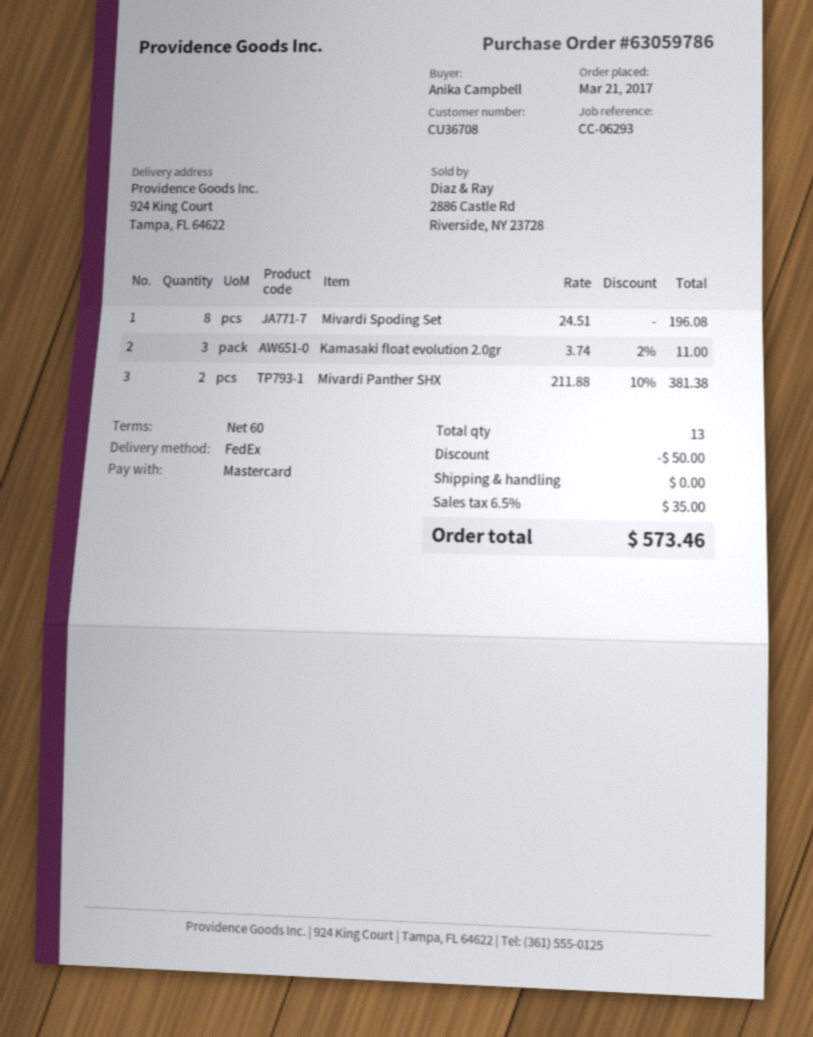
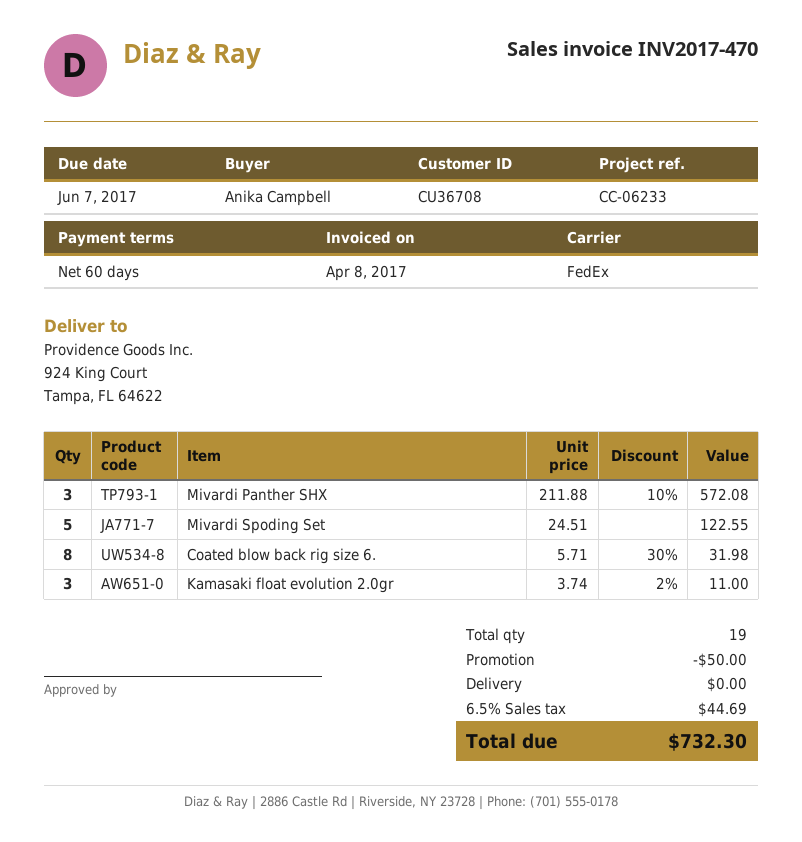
reference: CC-06293 -> CC-06233
Mivardi Spoding Set: 8 x 24.51 = 196.08 -> 5 x 24.51 = 122.55
Mivardi Panther SHX: 2 x 211.88 - 10% = 381.38 -> 3 x 211.88 - 10% = 572.08
Coated blow back rig size 6.: none -> 8 x 5.71 - 30% = 31.98
total quantity: 13 -> 19
tax: 6.5% = 35.00 -> 6.5% = 44.69
total: 573.46 -> 732.30

